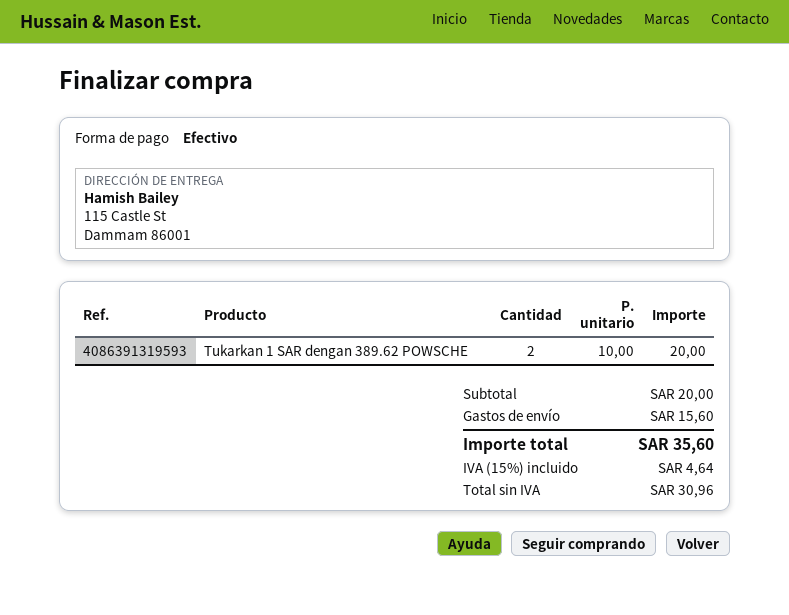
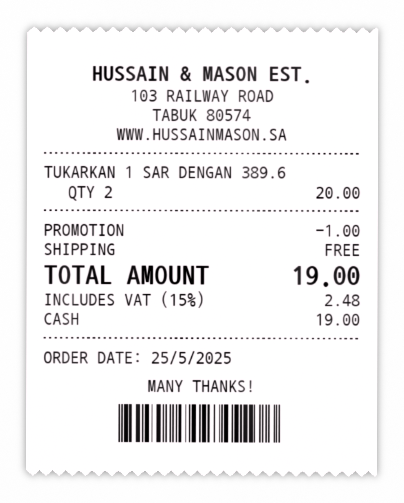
discount: none -> 1.00
shipping: 15.60 -> 0.00
tax: 15% = 4.64 -> 15% = 2.48
total: 35.60 -> 19.00

